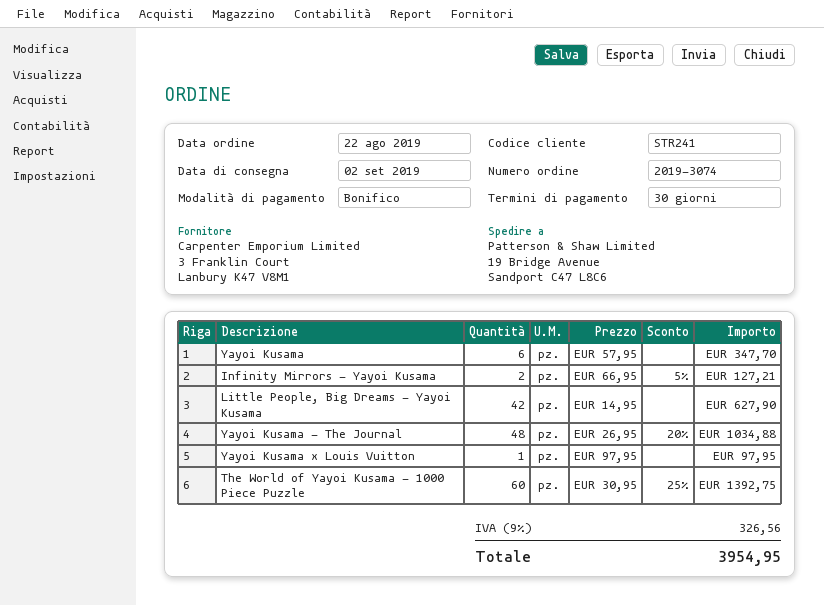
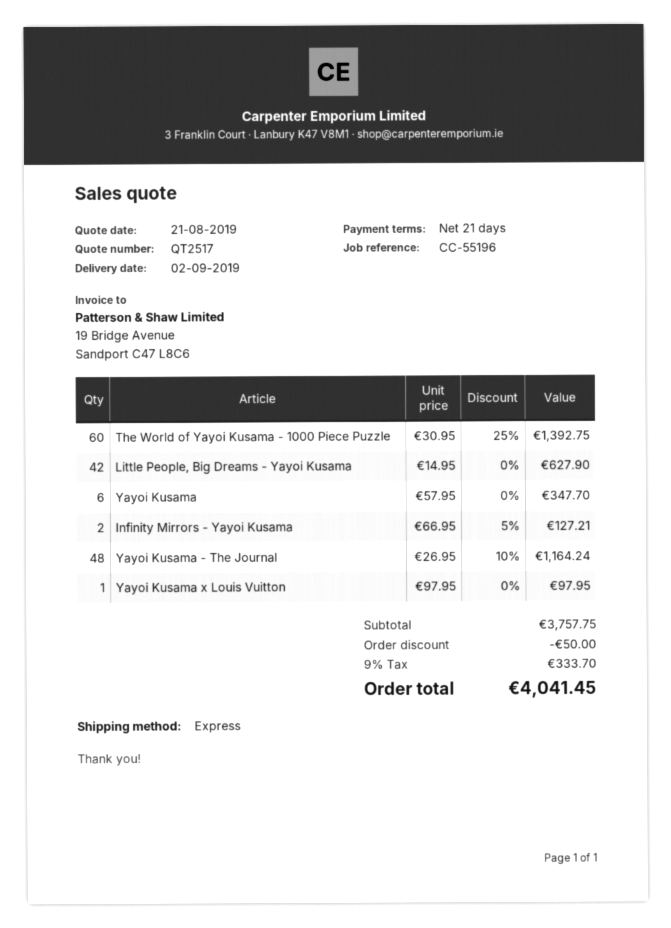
payment terms: 30 days -> 21 days
Yayoi Kusama - The Journal: 48 x 26.95 - 20% = 1034.88 -> 48 x 26.95 - 10% = 1164.24
discount: none -> 50.00
tax: 9% = 326.56 -> 9% = 333.70
total: 3954.95 -> 4041.45

